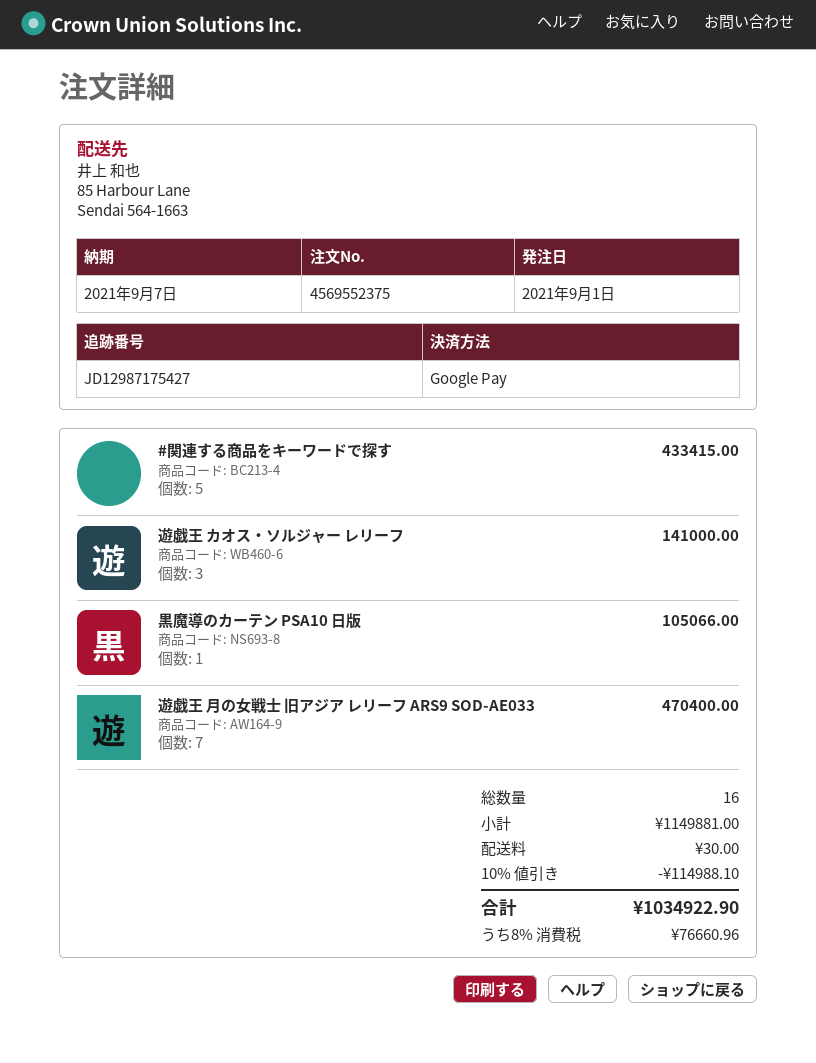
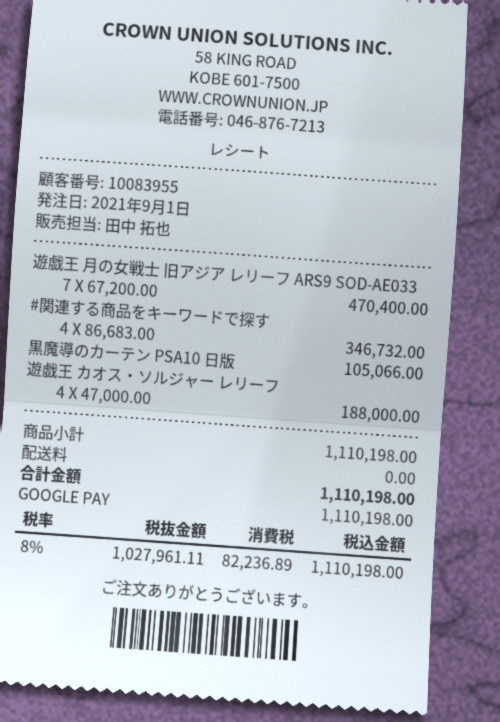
#関連する商品をキーワードで探す: 5 for 433415.00 -> 4 for 346732.00
遊戯王 カオス・ソルジャー レリーフ: 3 for 141000.00 -> 4 for 188000.00
subtotal: 1149881.00 -> 1110198.00
discount: 10% = 114988.10 -> none
shipping: 30.00 -> 0.00
tax: 8% = 76660.96 -> 8% = 82236.89
total: 1034922.90 -> 1110198.00

